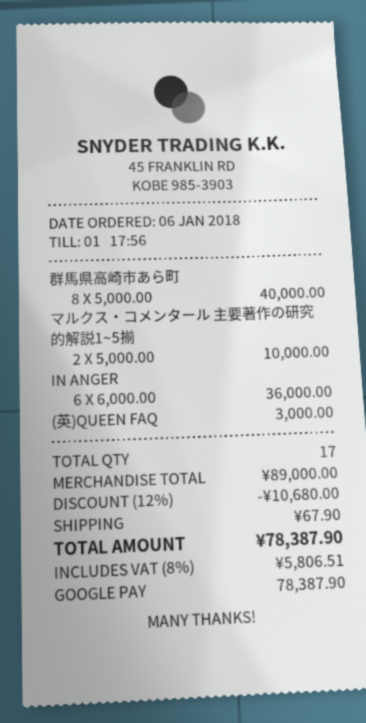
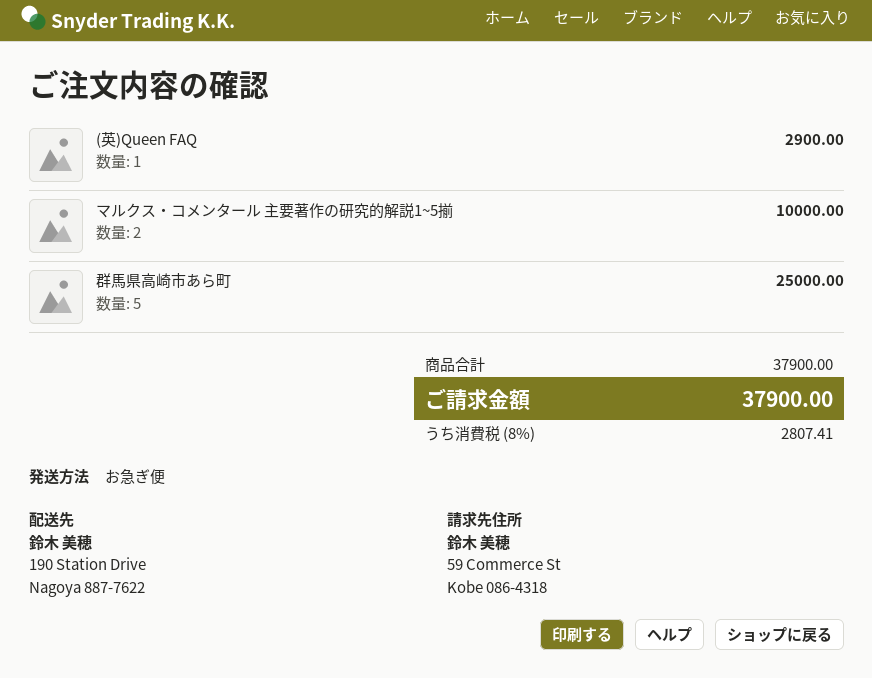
群馬県高崎市あら町: 8 for 40000.00 -> 5 for 25000.00
IN ANGER: 6 for 36000.00 -> none
(英)QUEEN FAQ: 1 for 3000.00 -> 1 for 2900.00
subtotal: 89000.00 -> 37900.00
discount: 12% = 10680.00 -> none
shipping: 67.90 -> none
tax: 8% = 5806.51 -> 8% = 2807.41
total: 78387.90 -> 37900.00

